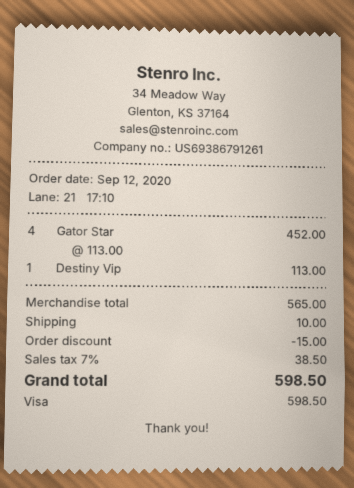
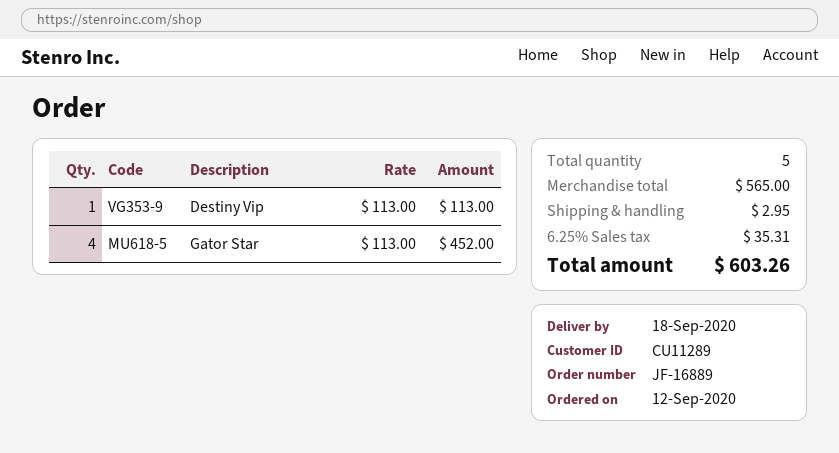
discount: 15.00 -> none
shipping: 10.00 -> 2.95
tax: 7% = 38.50 -> 6.25% = 35.31
total: 598.50 -> 603.26

